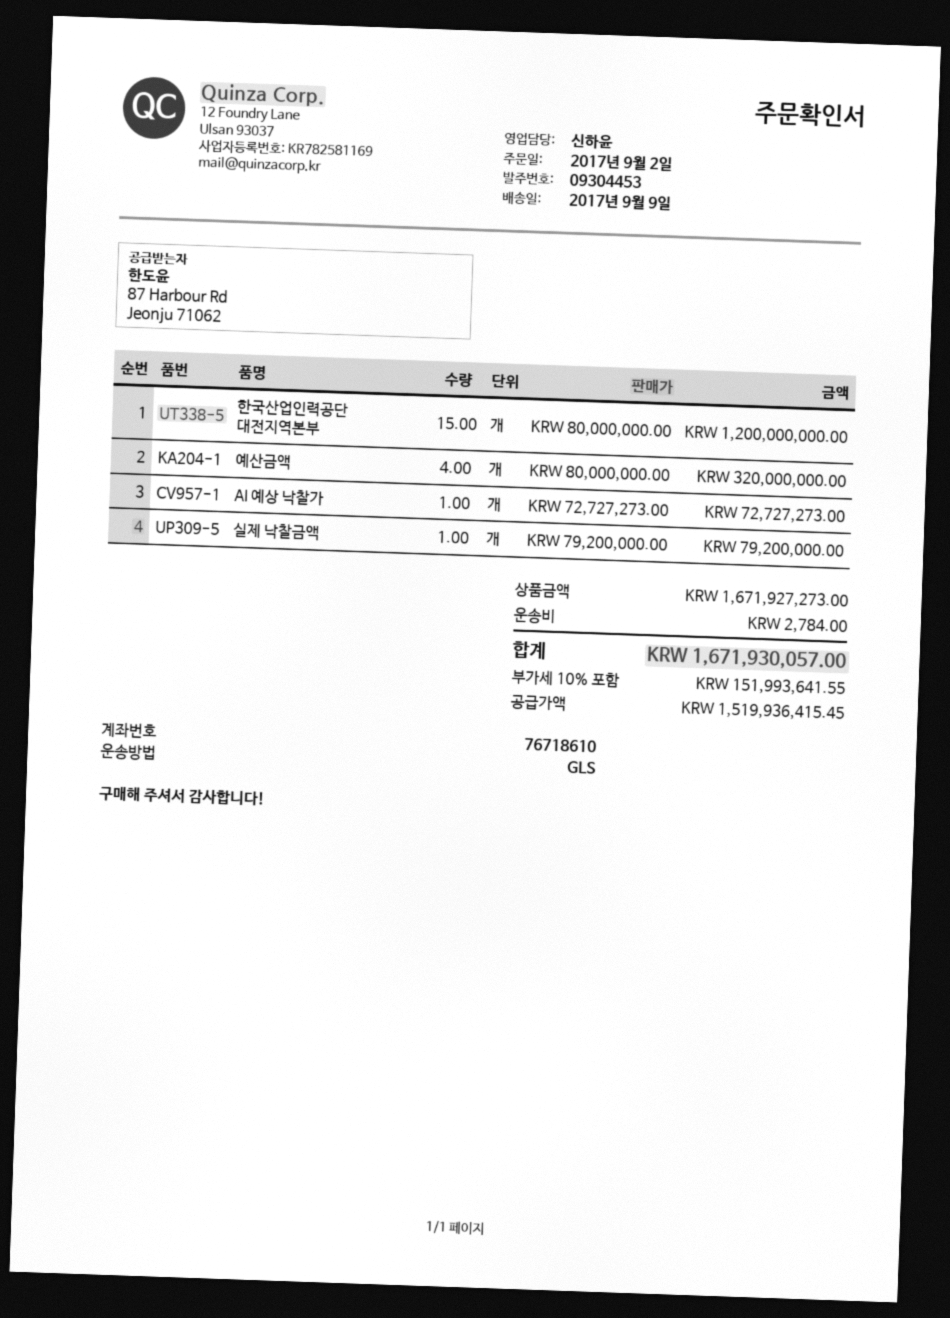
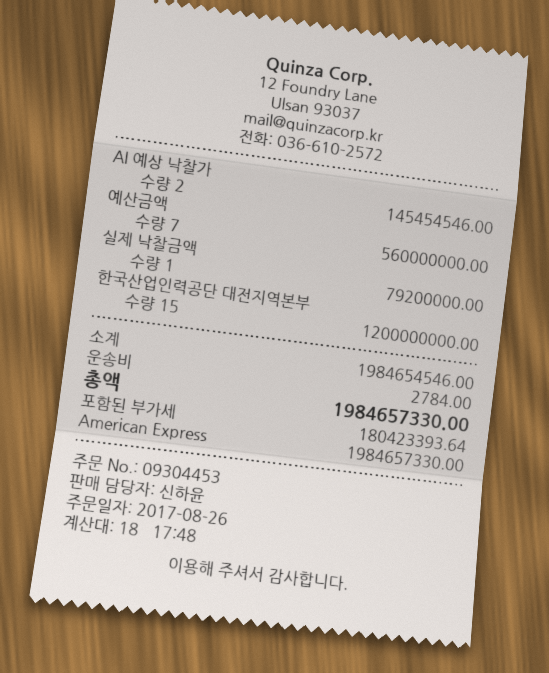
order date: 2017-09-02 -> 2017-08-26
예산금액: 4 for 320000000.00 -> 7 for 560000000.00
AI 예상 낙찰가: 1 for 72727273.00 -> 2 for 145454546.00
subtotal: 1671927273.00 -> 1984654546.00
tax: 151993641.55 -> 180423393.64
total: 1671930057.00 -> 1984657330.00

